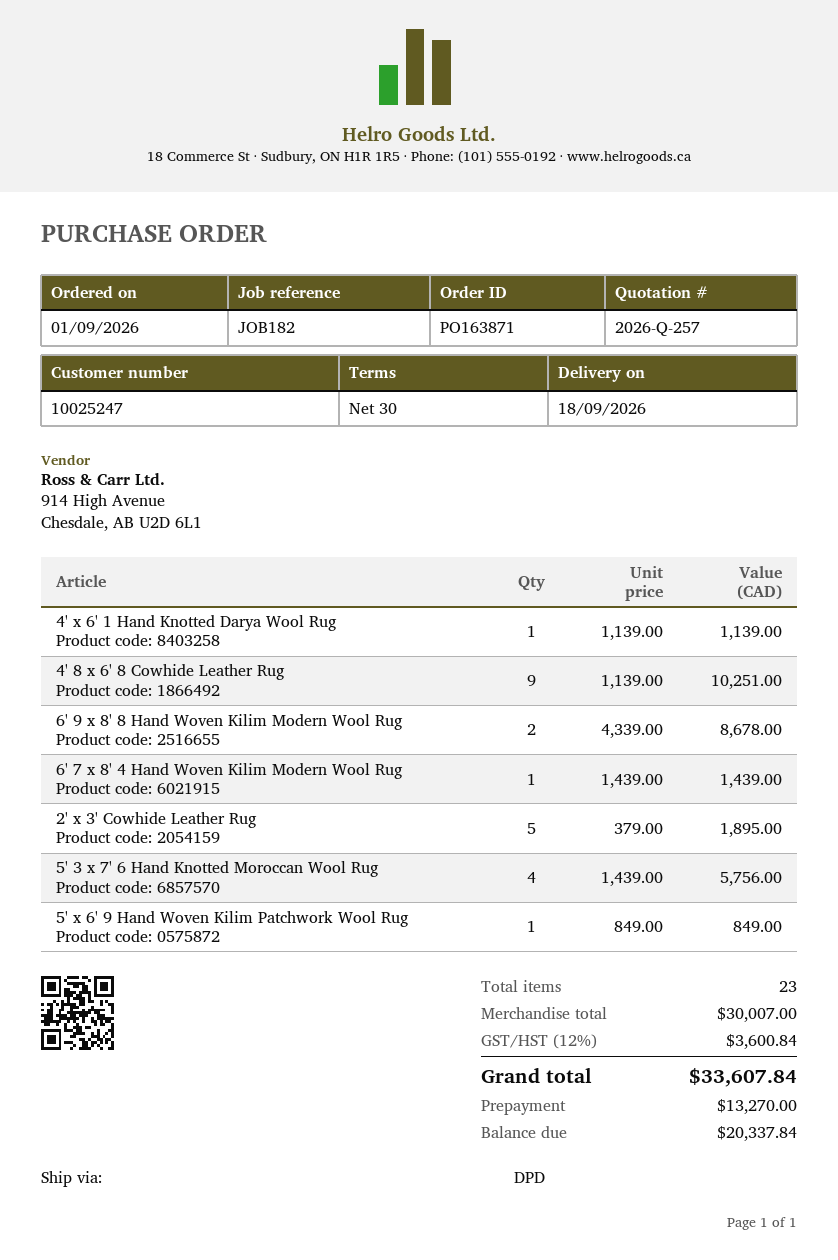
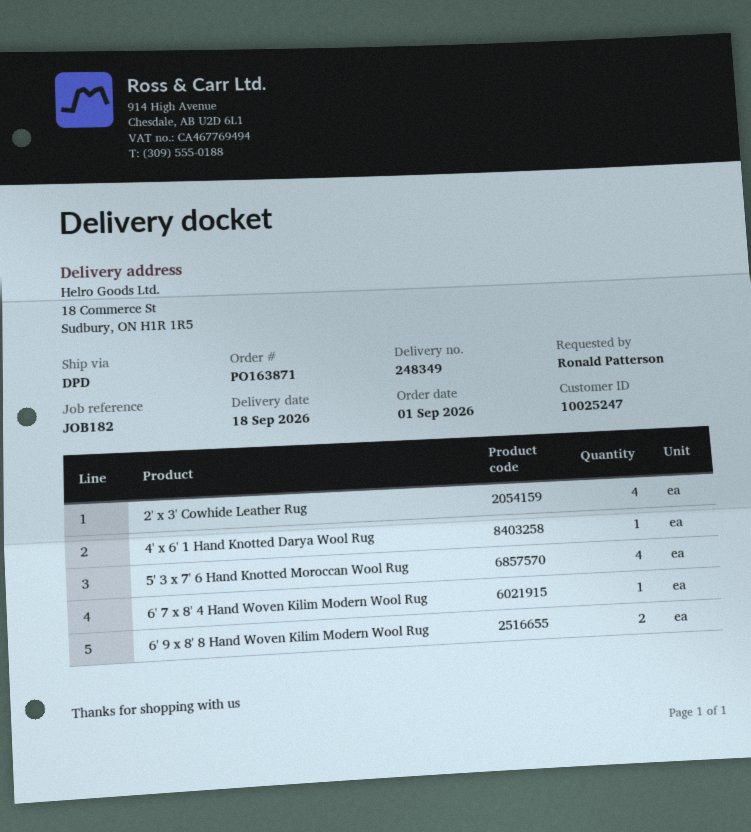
4' 8 x 6' 8 Cowhide Leather Rug: 9 -> none
2' x 3' Cowhide Leather Rug: 5 -> 4
5' x 6' 9 Hand Woven Kilim Patchwork Wool Rug: 1 -> none

